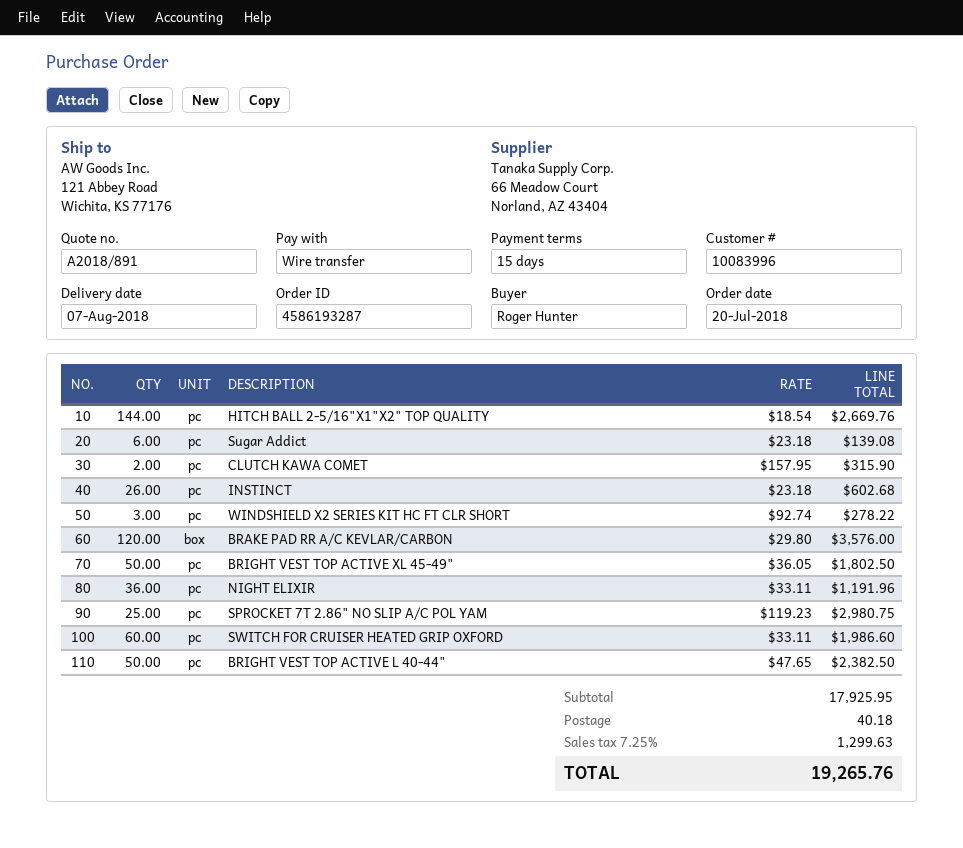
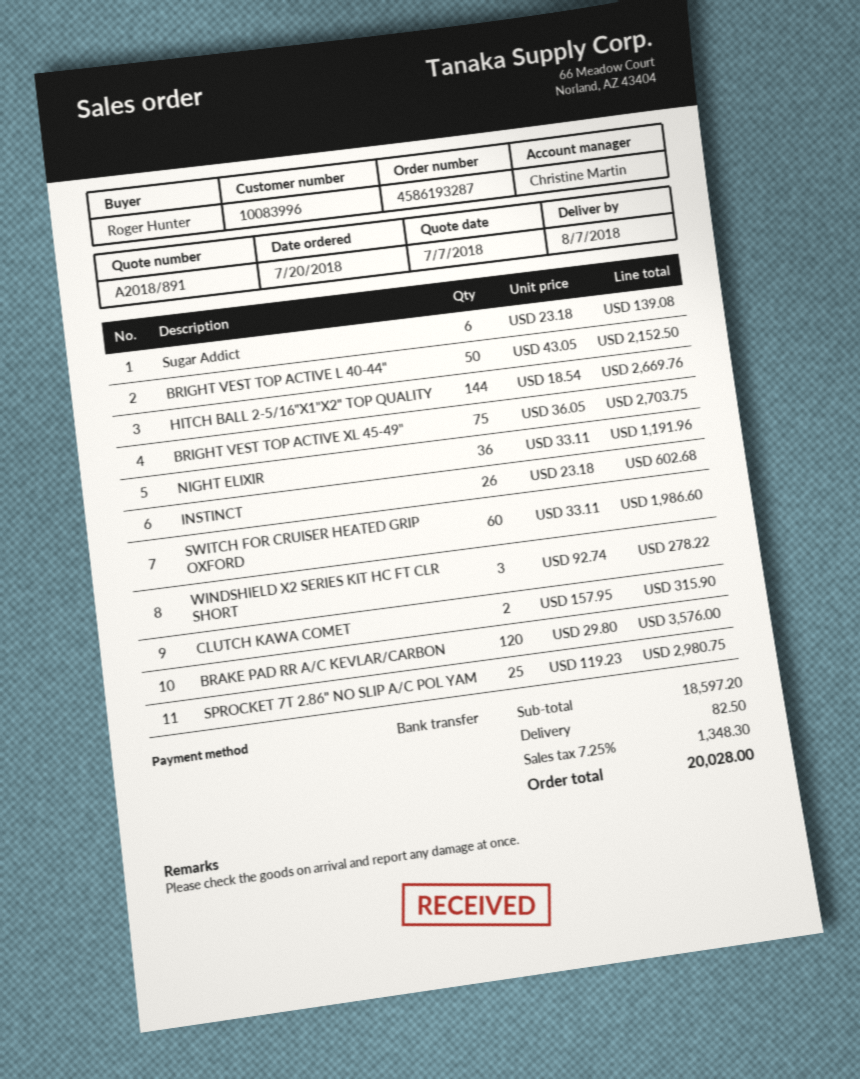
BRIGHT VEST TOP ACTIVE XL 45-49": 50 x 36.05 = 1802.50 -> 75 x 36.05 = 2703.75
BRIGHT VEST TOP ACTIVE L 40-44": 50 x 47.65 = 2382.50 -> 50 x 43.05 = 2152.50
subtotal: 17925.95 -> 18597.20
shipping: 40.18 -> 82.50
tax: 7.25% = 1299.63 -> 7.25% = 1348.30
total: 19265.76 -> 20028.00

